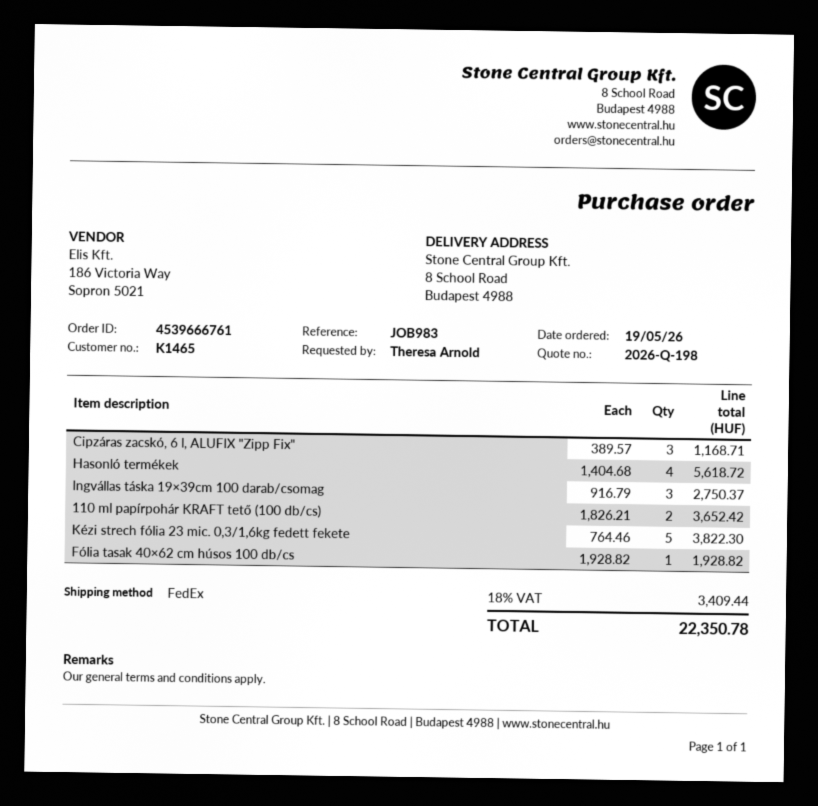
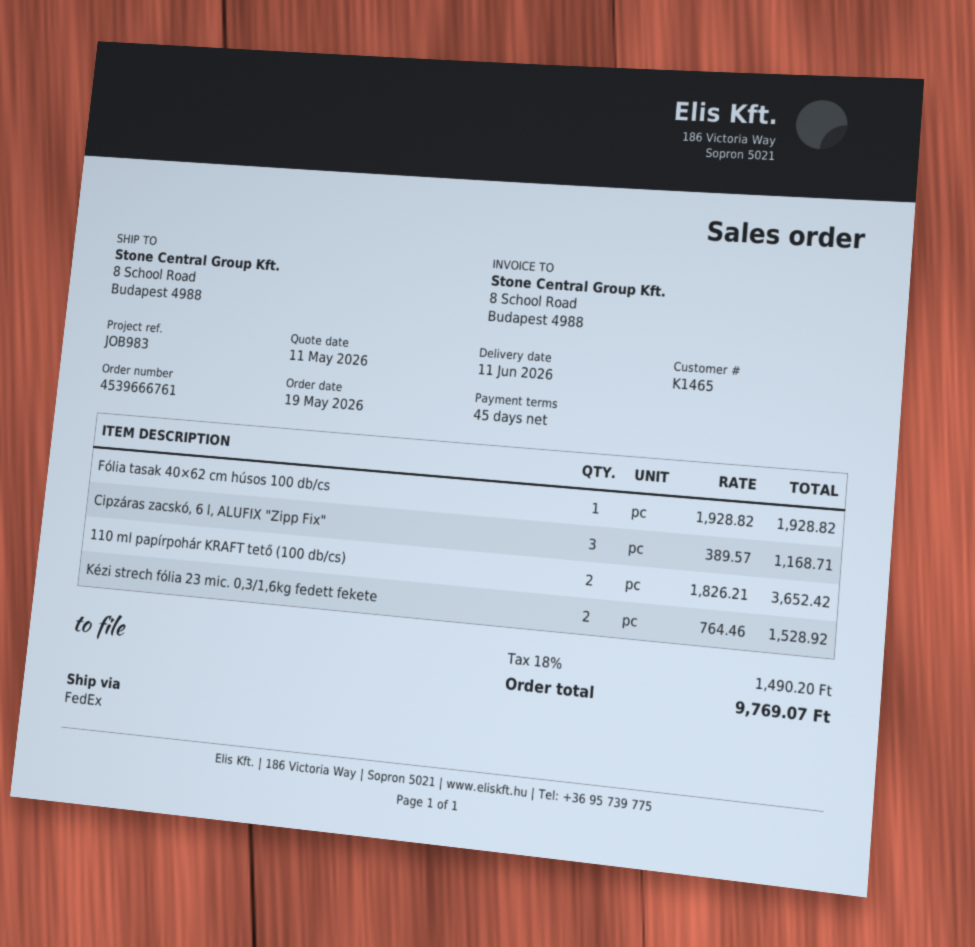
Hasonló termékek: 4 x 1404.68 = 5618.72 -> none
Ingvállas táska 19×39cm 100 darab/csomag: 3 x 916.79 = 2750.37 -> none
Kézi strech fólia 23 mic. 0,3/1,6kg fedett fekete: 5 x 764.46 = 3822.30 -> 2 x 764.46 = 1528.92
tax: 18% = 3409.44 -> 18% = 1490.20
total: 22350.78 -> 9769.07

